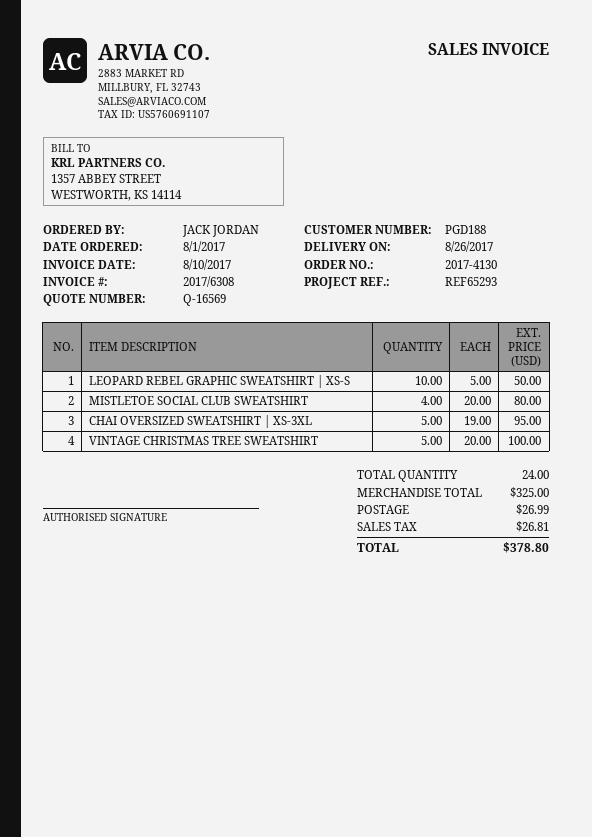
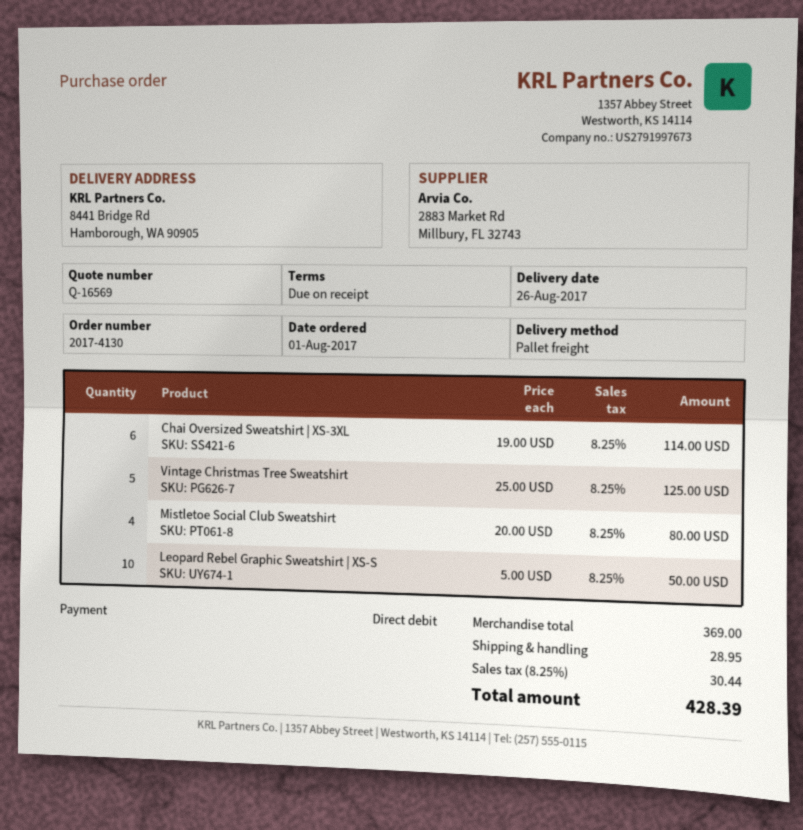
CHAI OVERSIZED SWEATSHIRT | XS-3XL: 5 x 19.00 = 95.00 -> 6 x 19.00 = 114.00
VINTAGE CHRISTMAS TREE SWEATSHIRT: 5 x 20.00 = 100.00 -> 5 x 25.00 = 125.00
subtotal: 325.00 -> 369.00
shipping: 26.99 -> 28.95
tax: 26.81 -> 30.44
total: 378.80 -> 428.39

